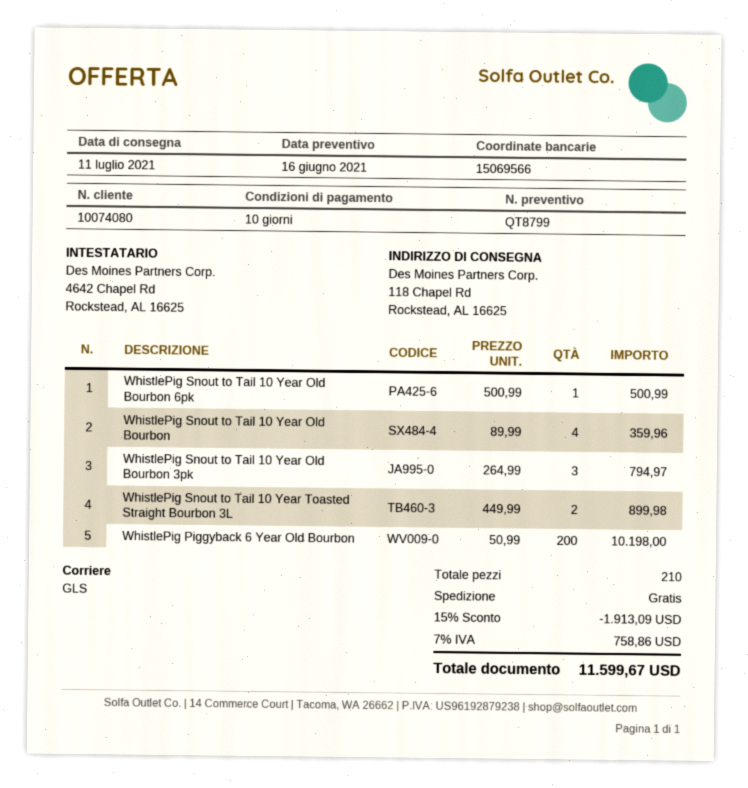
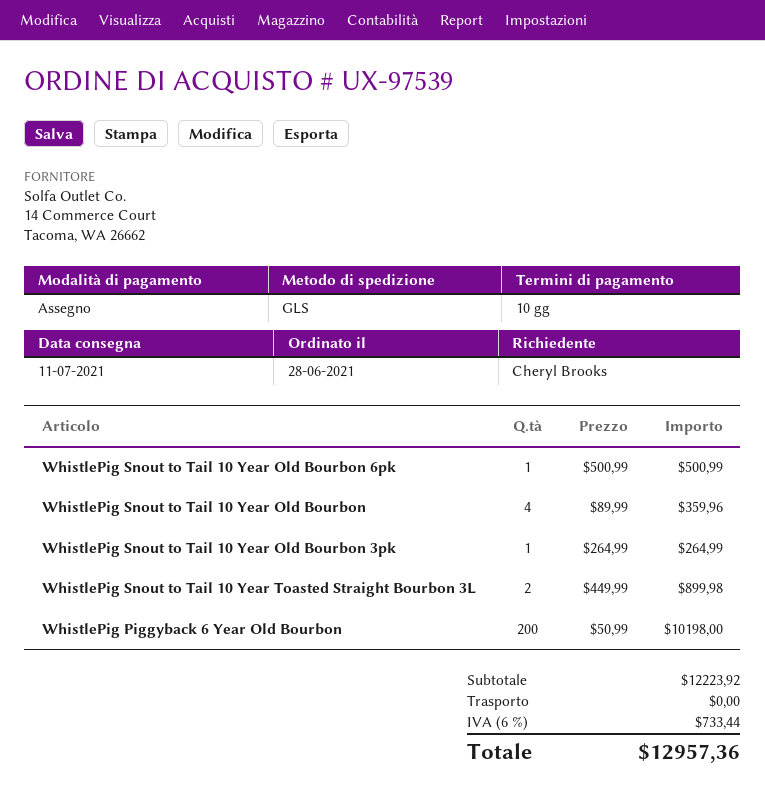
WhistlePig Snout to Tail 10 Year Old Bourbon 3pk: 3 x 264.99 = 794.97 -> 1 x 264.99 = 264.99
discount: 15% = 1913.09 -> none
tax: 7% = 758.86 -> 6% = 733.44
total: 11599.67 -> 12957.36

